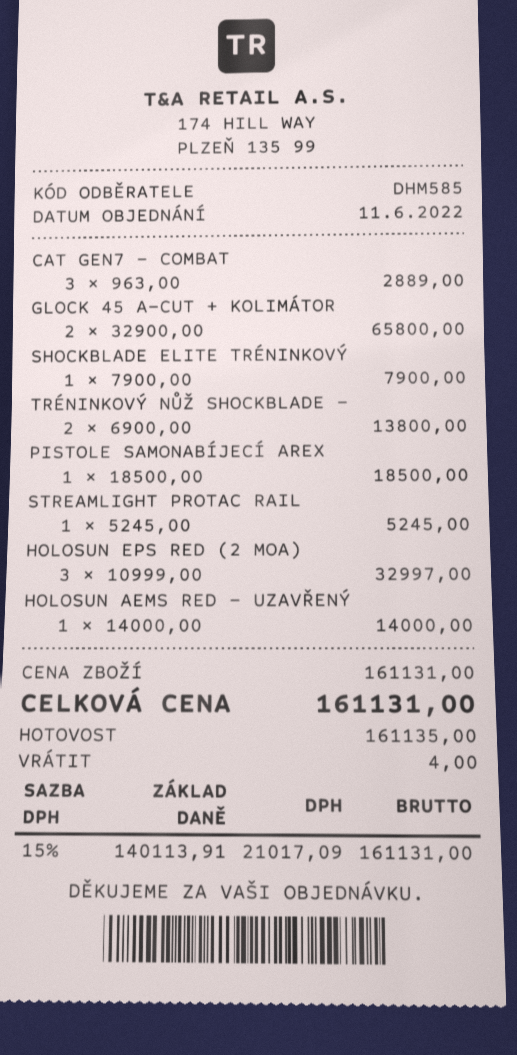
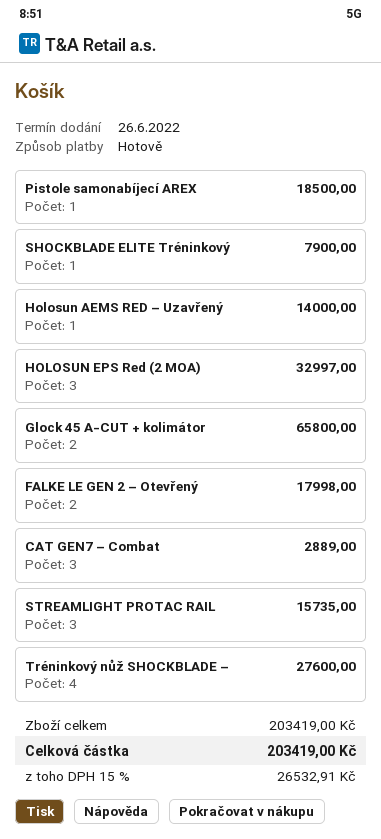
TRÉNINKOVÝ NŮŽ SHOCKBLADE –: 2 for 13800.00 -> 4 for 27600.00
STREAMLIGHT PROTAC RAIL: 1 for 5245.00 -> 3 for 15735.00
FALKE LE GEN 2 – Otevřený: none -> 2 for 17998.00
subtotal: 161131.00 -> 203419.00
tax: 15% = 21017.09 -> 15% = 26532.91
total: 161131.00 -> 203419.00

